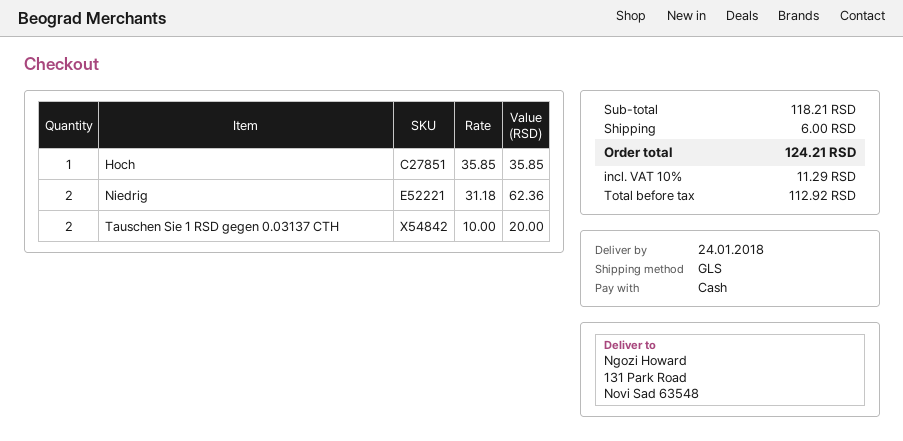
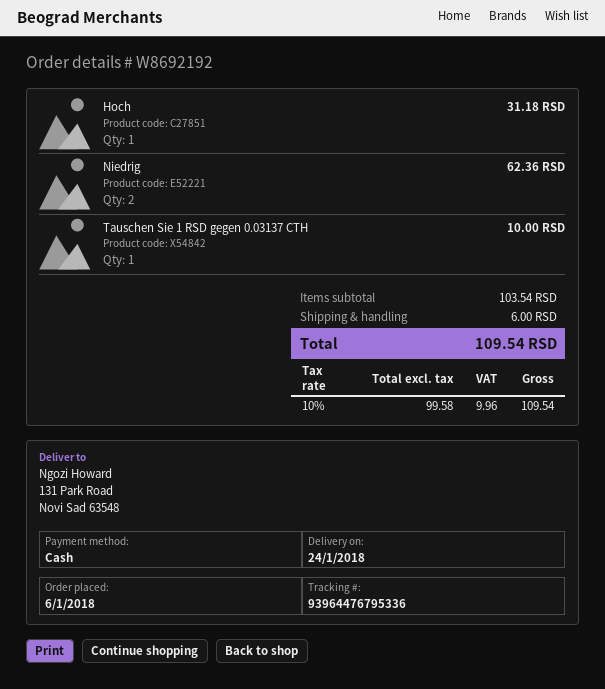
Hoch: 1 for 35.85 -> 1 for 31.18
Tauschen Sie 1 RSD gegen 0.03137 CTH: 2 for 20.00 -> 1 for 10.00
subtotal: 118.21 -> 103.54
net: 112.92 -> 99.58
tax: 10% = 11.29 -> 10% = 9.96
total: 124.21 -> 109.54

